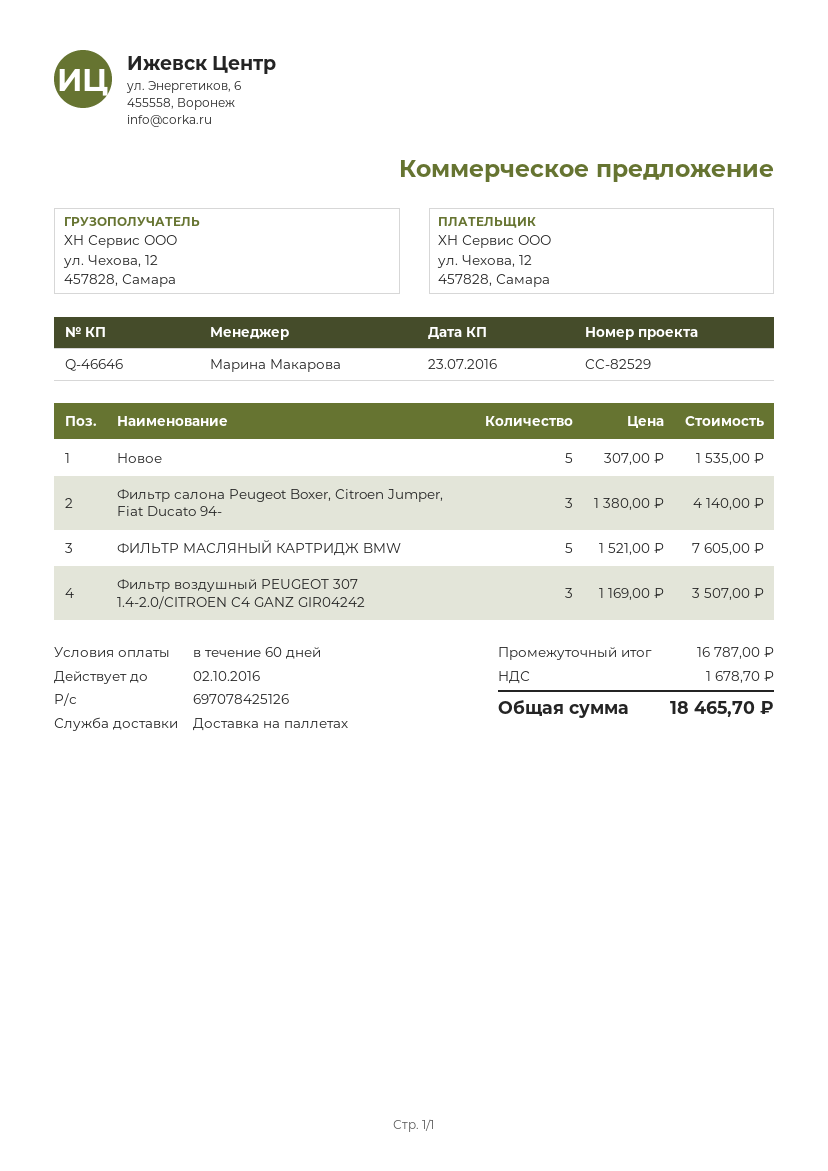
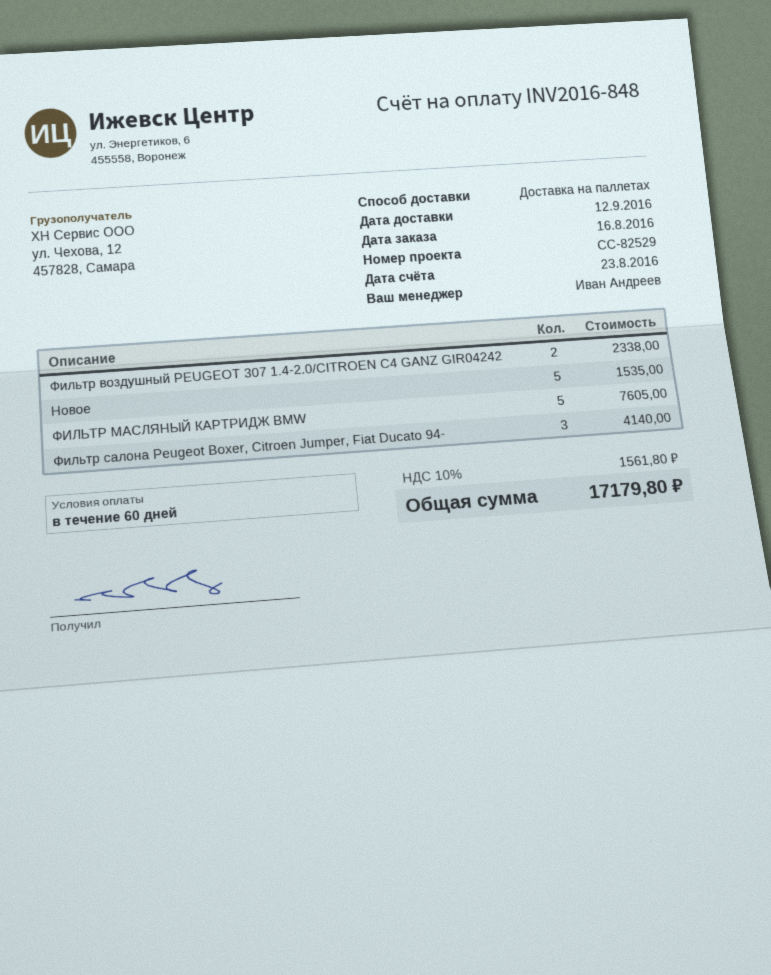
sales rep: Марина Макарова -> Иван Андреев
Фильтр воздушный PEUGEOT 307 1.4-2.0/CITROEN C4 GANZ GIR04242: 3 for 3507.00 -> 2 for 2338.00
tax: 1678.70 -> 1561.80
total: 18465.70 -> 17179.80

